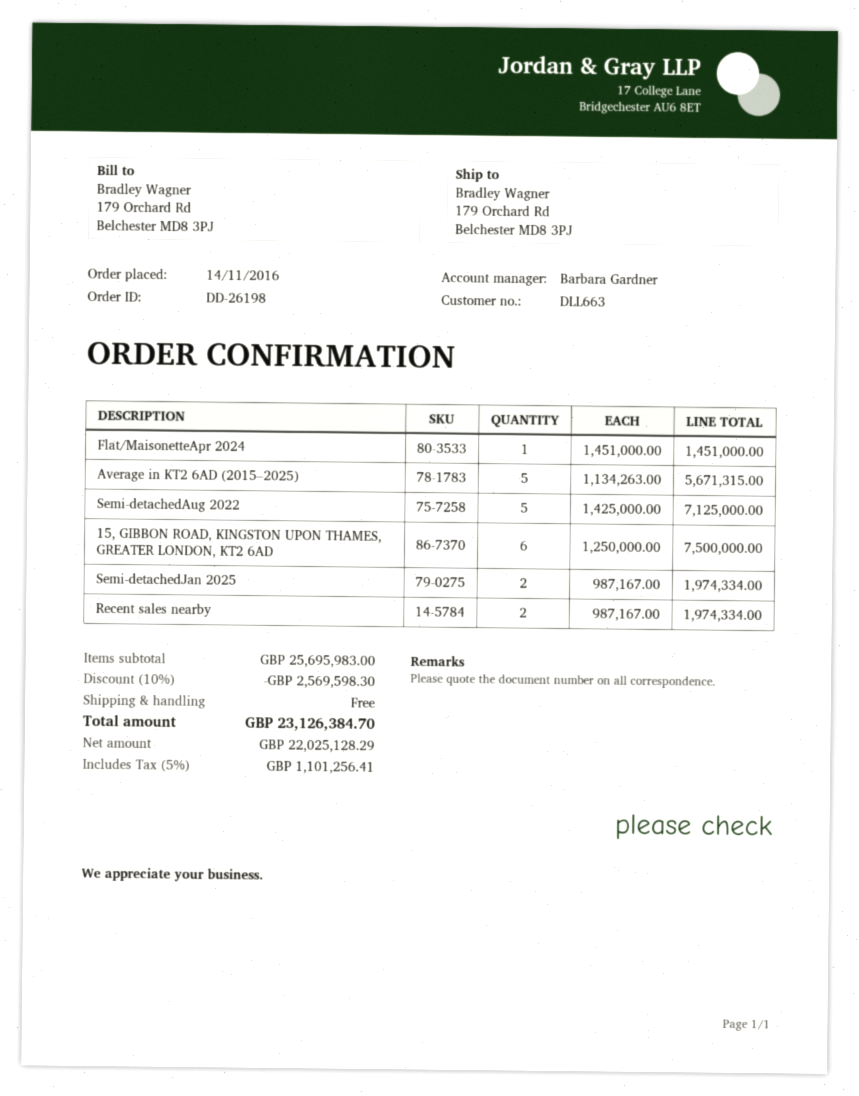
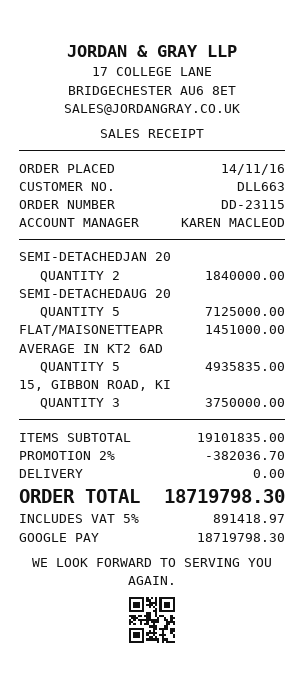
order number: DD-26198 -> DD-23115
sales rep: Barbara Gardner -> KAREN MACLEOD
Average in KT2 6AD (2015–2025): 5 for 5671315.00 -> 5 for 4935835.00
15, GIBBON ROAD, KINGSTON UPON THAMES, GREATER LONDON, KT2 6AD: 6 for 7500000.00 -> 3 for 3750000.00
Semi-detachedJan 2025: 2 for 1974334.00 -> 2 for 1840000.00
Recent sales nearby: 2 for 1974334.00 -> none
subtotal: 25695983.00 -> 19101835.00
discount: 10% = 2569598.30 -> 2% = 382036.70
tax: 5% = 1101256.41 -> 5% = 891418.97
total: 23126384.70 -> 18719798.30

